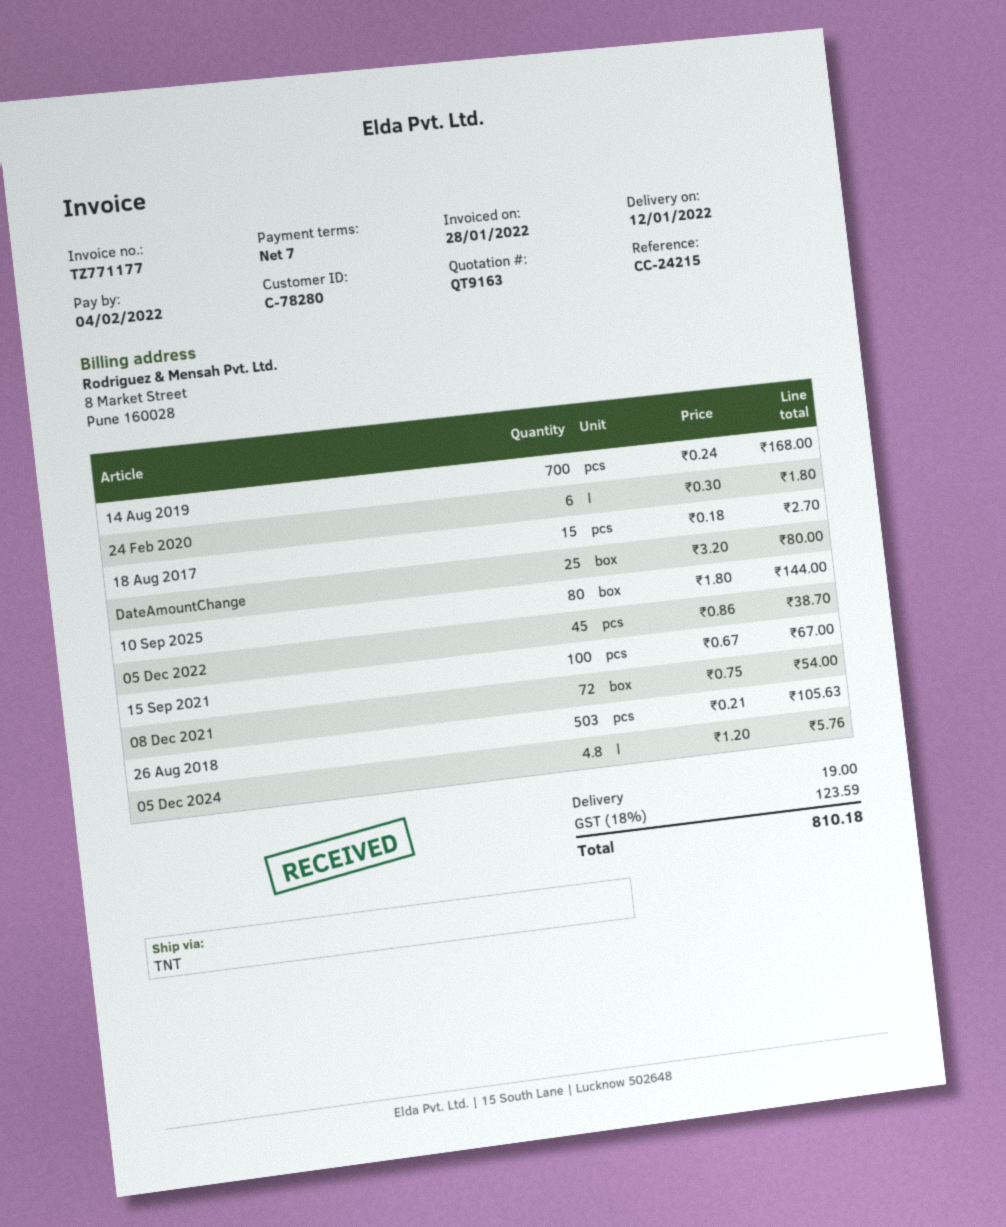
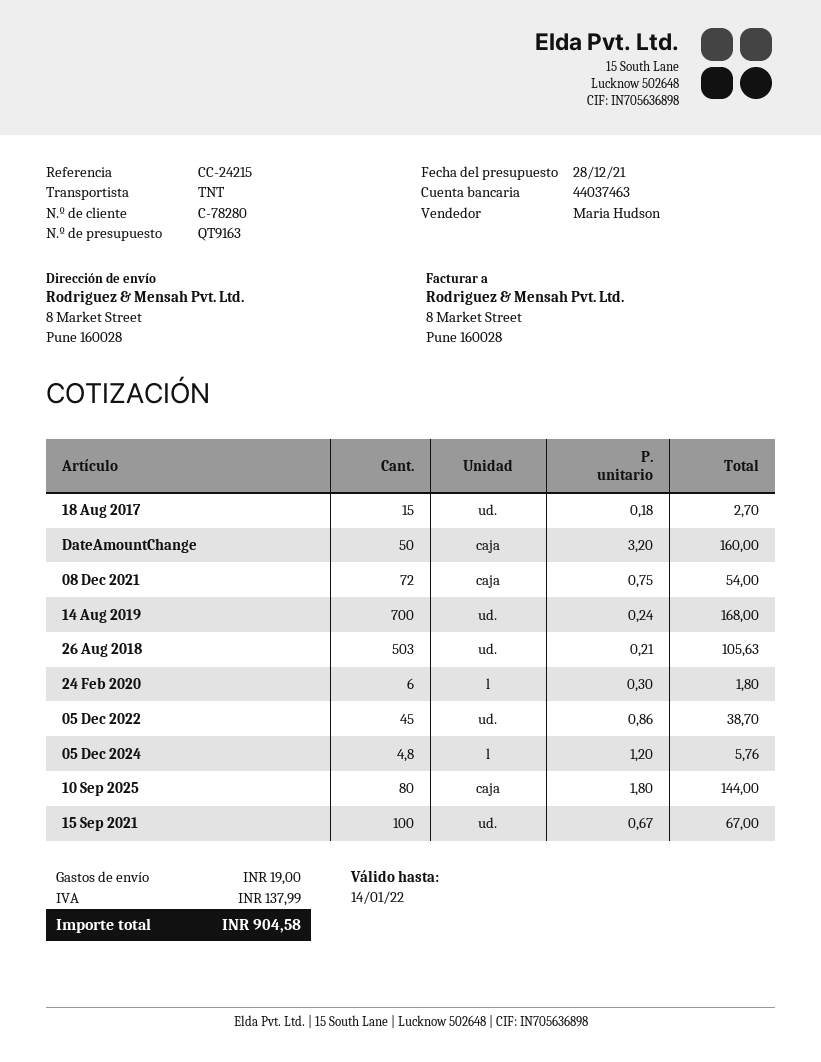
DateAmountChange: 25 x 3.20 = 80.00 -> 50 x 3.20 = 160.00
tax: 123.59 -> 137.99
total: 810.18 -> 904.58

